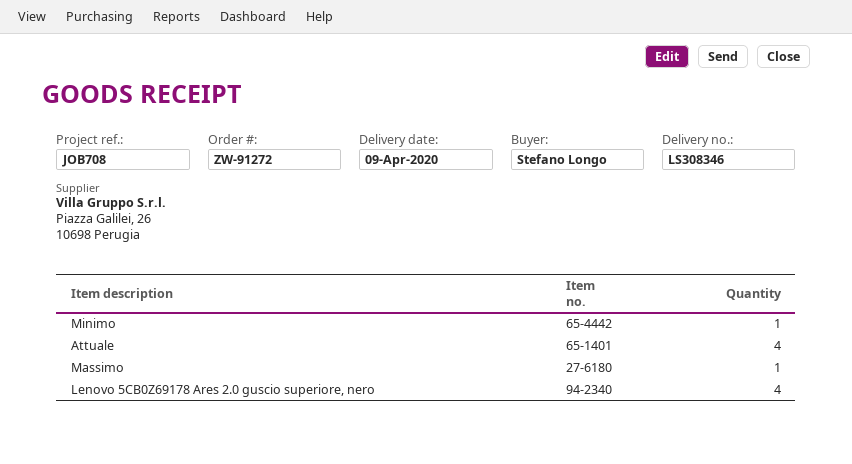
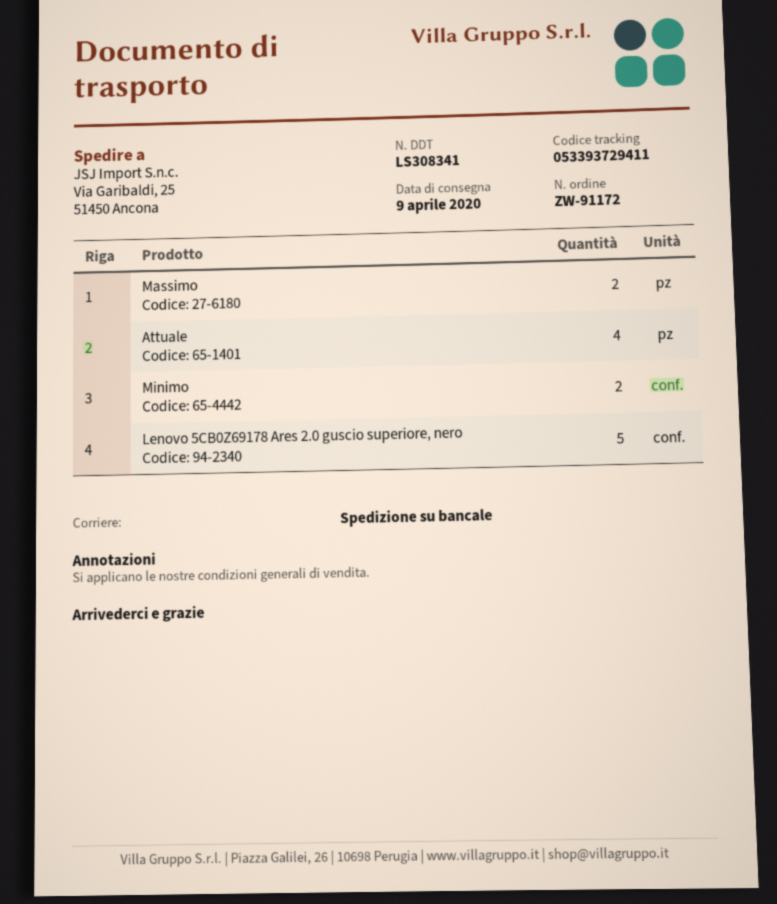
order number: ZW-91272 -> ZW-91172
delivery note number: LS308346 -> LS308341
Minimo: 1 -> 2
Massimo: 1 -> 2
Lenovo 5CB0Z69178 Ares 2.0 guscio superiore, nero: 4 -> 5

